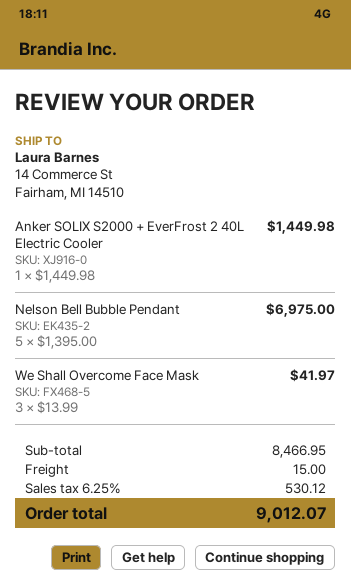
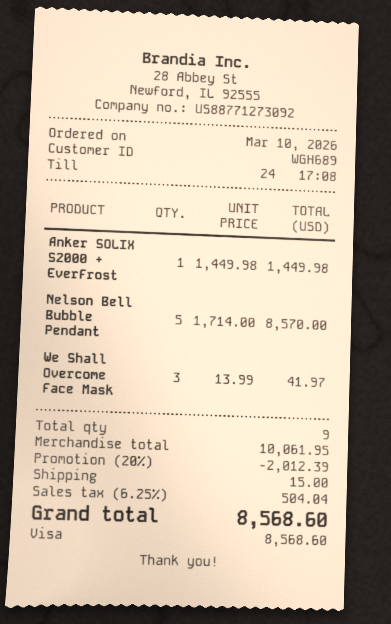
Nelson Bell Bubble Pendant: 5 x 1395.00 = 6975.00 -> 5 x 1714.00 = 8570.00
subtotal: 8466.95 -> 10061.95
discount: none -> 20% = 2012.39
tax: 6.25% = 530.12 -> 6.25% = 504.04
total: 9012.07 -> 8568.60

